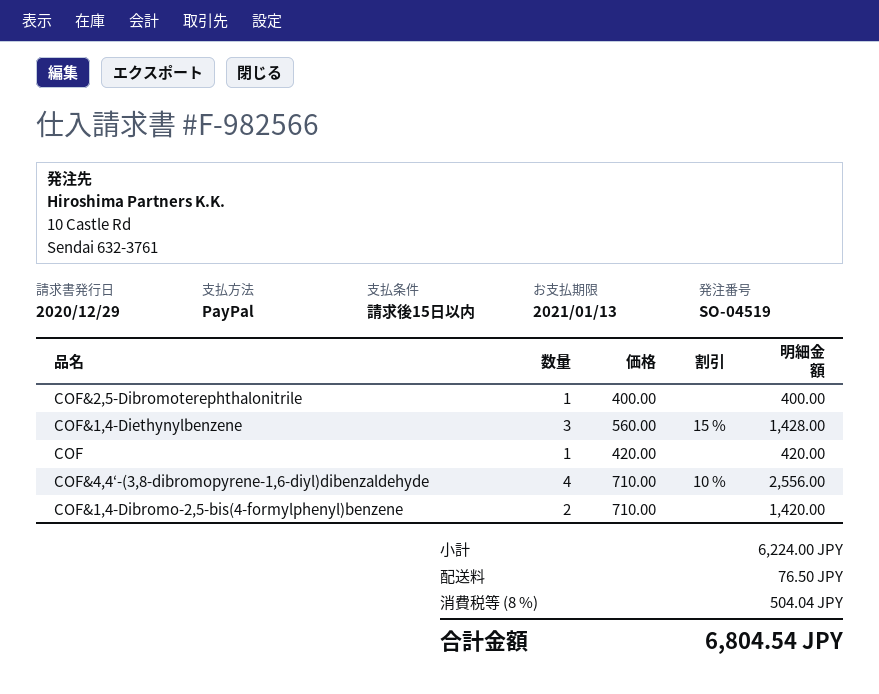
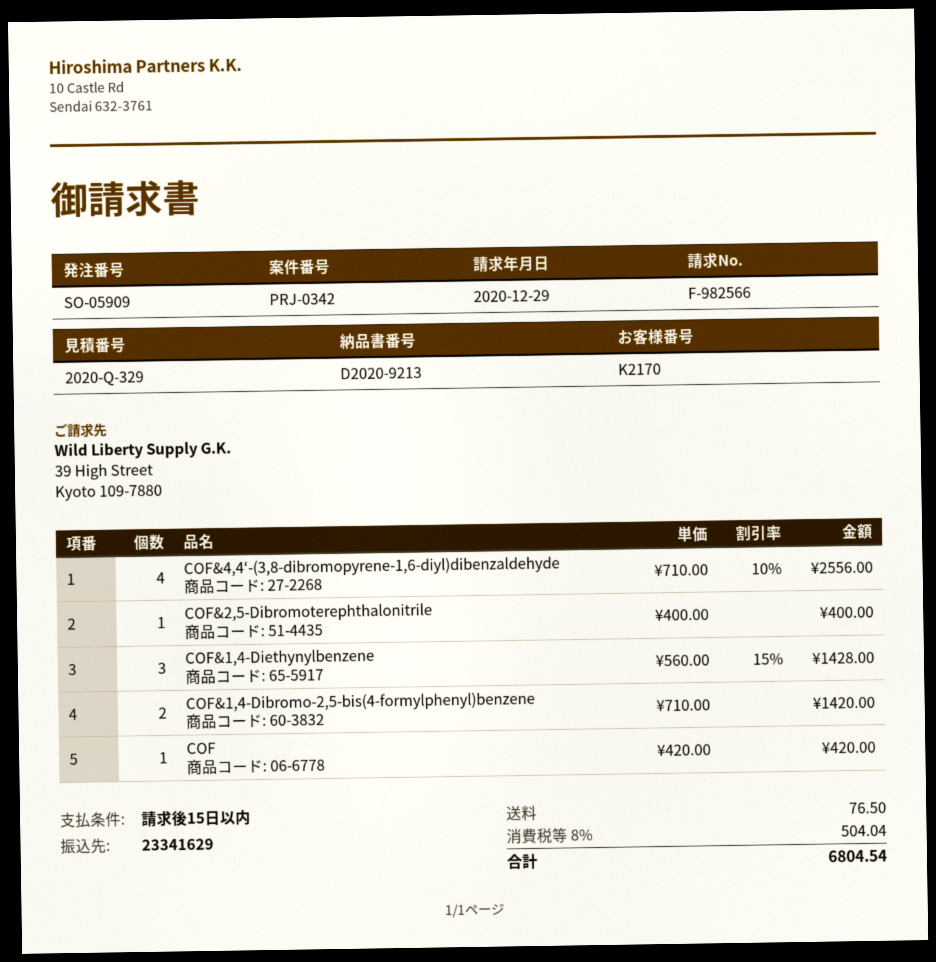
order number: SO-04519 -> SO-05909

